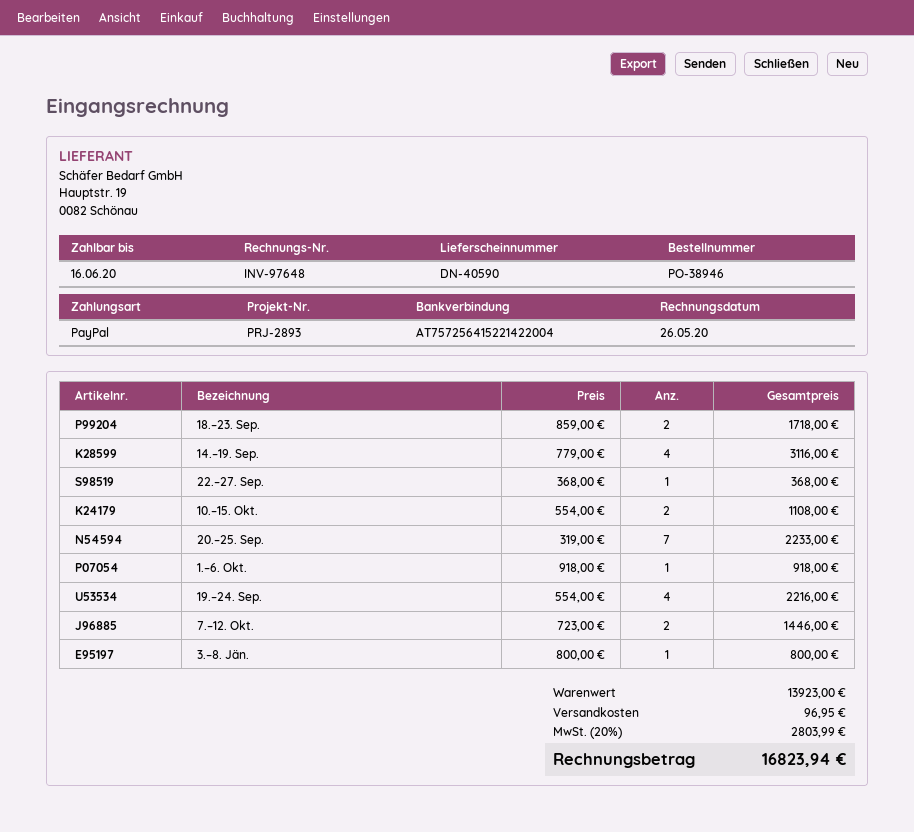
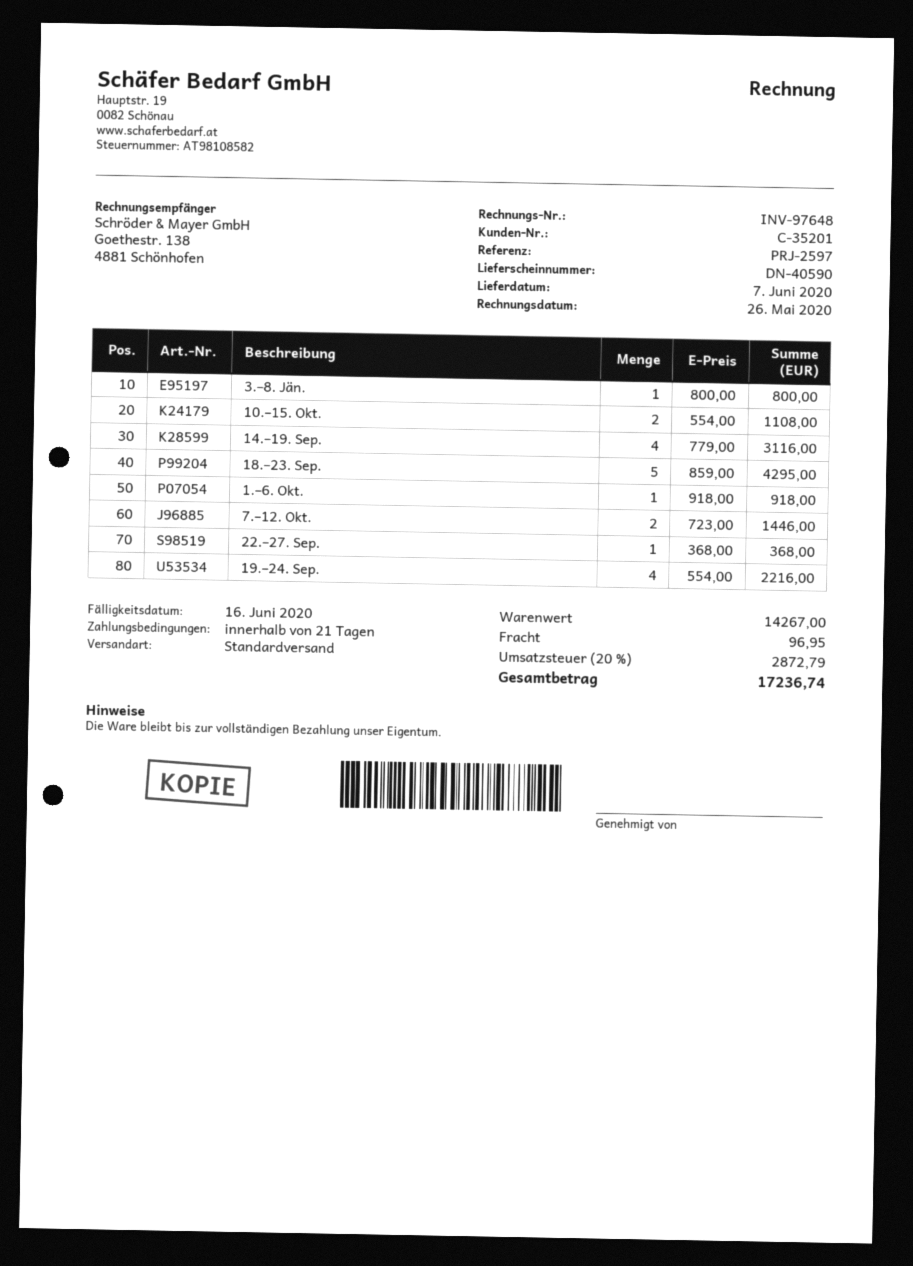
reference: PRJ-2893 -> PRJ-2597
18.–23. Sep.: 2 x 859.00 = 1718.00 -> 5 x 859.00 = 4295.00
20.–25. Sep.: 7 x 319.00 = 2233.00 -> none
subtotal: 13923.00 -> 14267.00
tax: 20% = 2803.99 -> 20% = 2872.79
total: 16823.94 -> 17236.74

